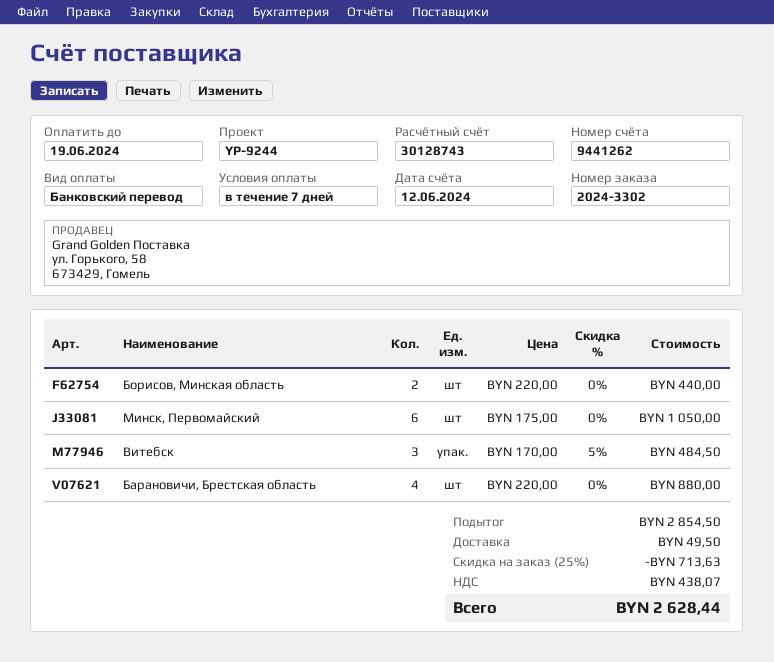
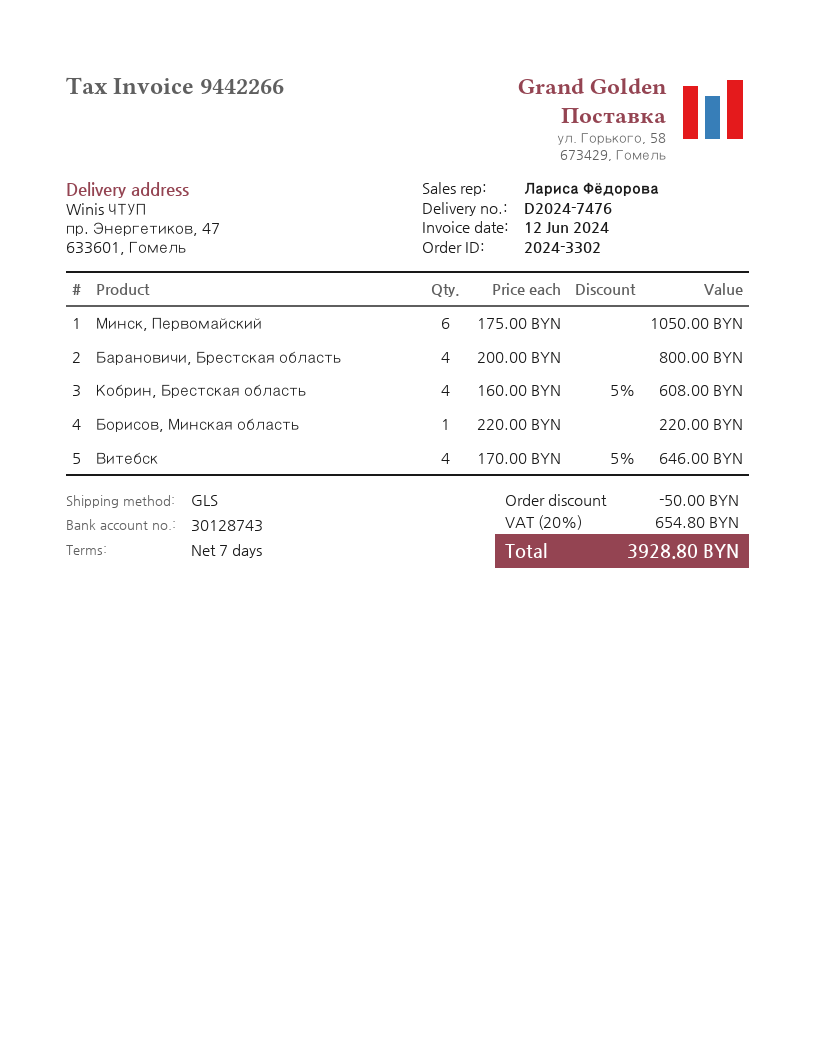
invoice number: 9441262 -> 9442266
Борисов, Минская область: 2 x 220.00 = 440.00 -> 1 x 220.00 = 220.00
Витебск: 3 x 170.00 - 5% = 484.50 -> 4 x 170.00 - 5% = 646.00
Барановичи, Брестская область: 4 x 220.00 = 880.00 -> 4 x 200.00 = 800.00
Кобрин, Брестская область: none -> 4 x 160.00 - 5% = 608.00
discount: 713.63 -> 50.00
shipping: 49.50 -> none
tax: 438.07 -> 654.80
total: 2628.44 -> 3928.80

